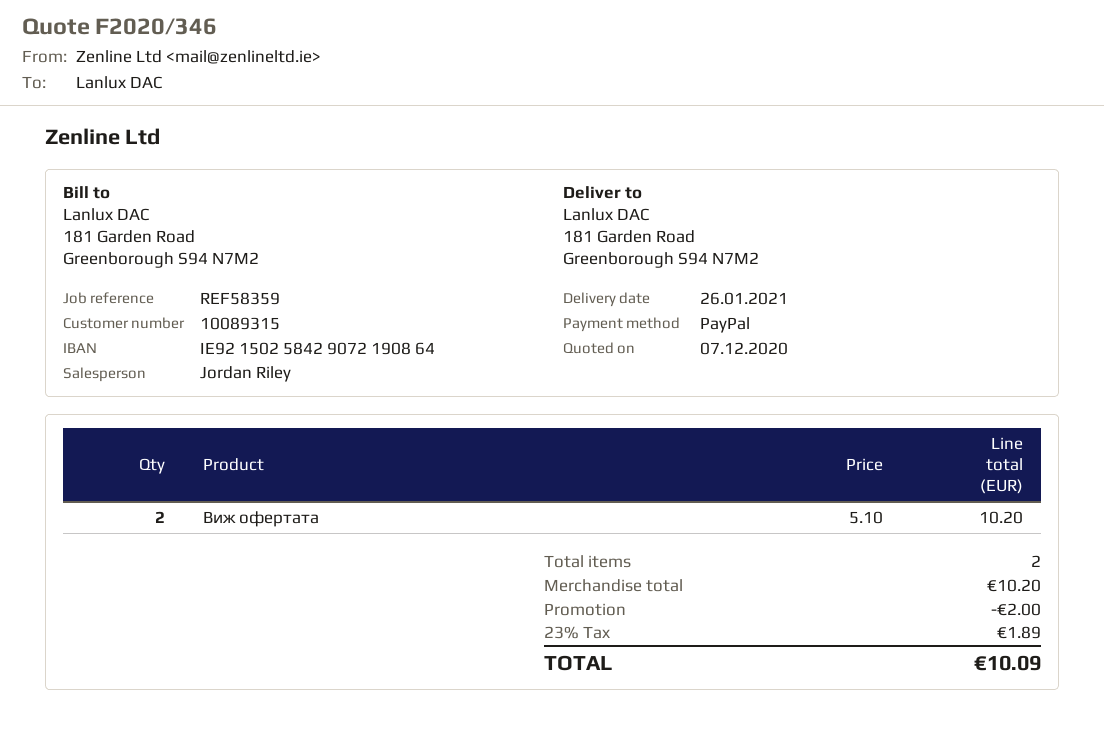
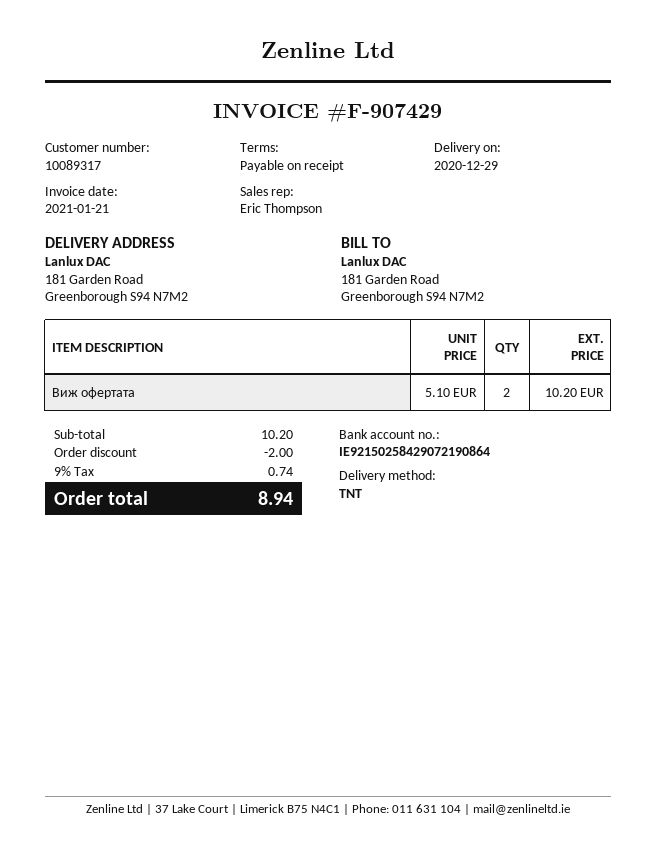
delivery date: 2021-01-26 -> 2020-12-29
customer number: 10089315 -> 10089317
sales rep: Jordan Riley -> Eric Thompson
tax: 23% = 1.89 -> 9% = 0.74
total: 10.09 -> 8.94

